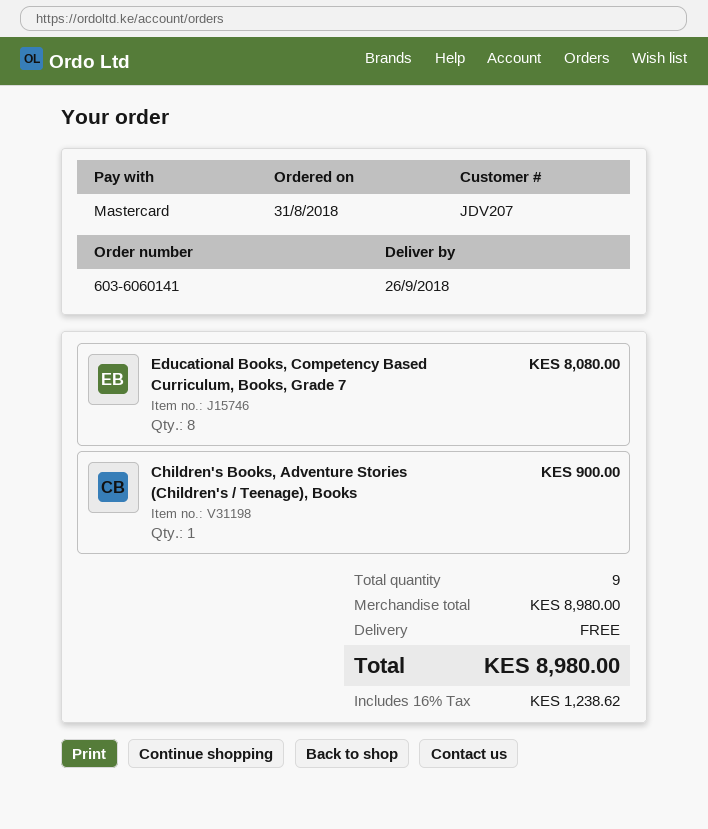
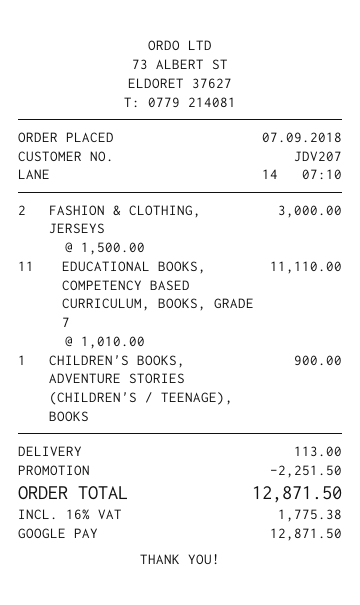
order date: 2018-08-31 -> 2018-09-07
payment method: Mastercard -> Google Pay
Educational Books, Competency Based Curriculum, Books, Grade 7: 8 for 8080.00 -> 11 for 11110.00
FASHION & CLOTHING, JERSEYS: none -> 2 for 3000.00
discount: none -> 2251.50
shipping: 0.00 -> 113.00
tax: 16% = 1238.62 -> 16% = 1775.38
total: 8980.00 -> 12871.50

